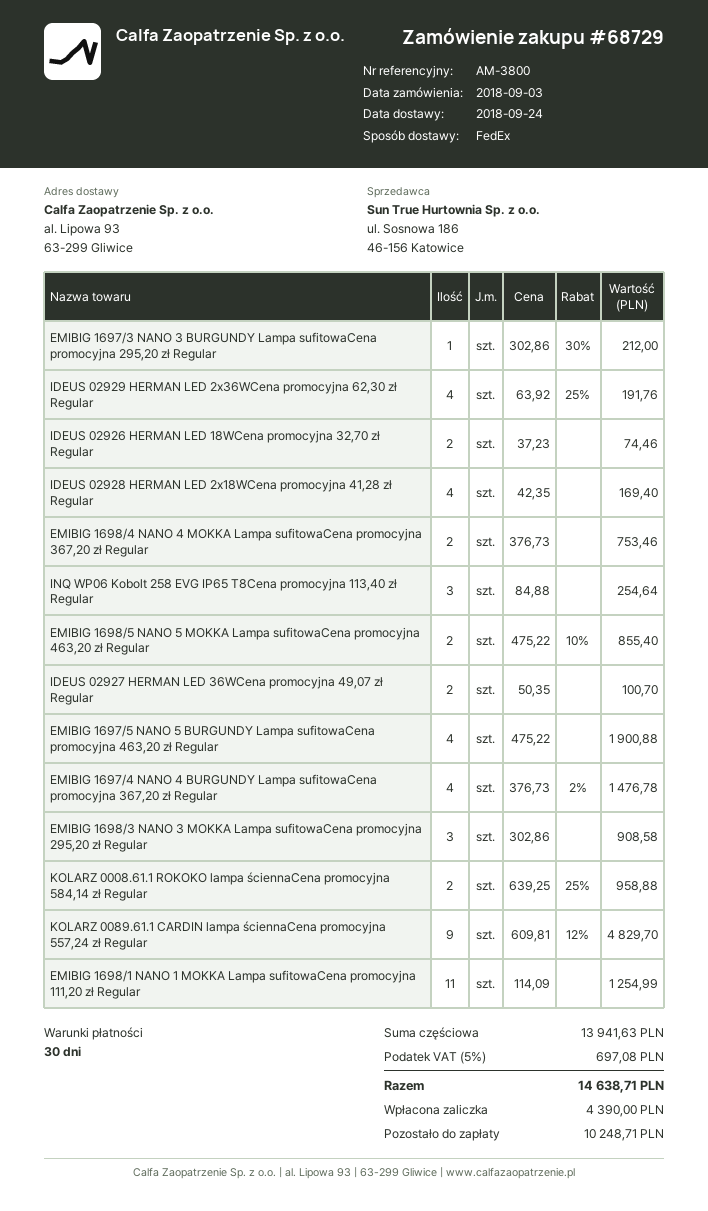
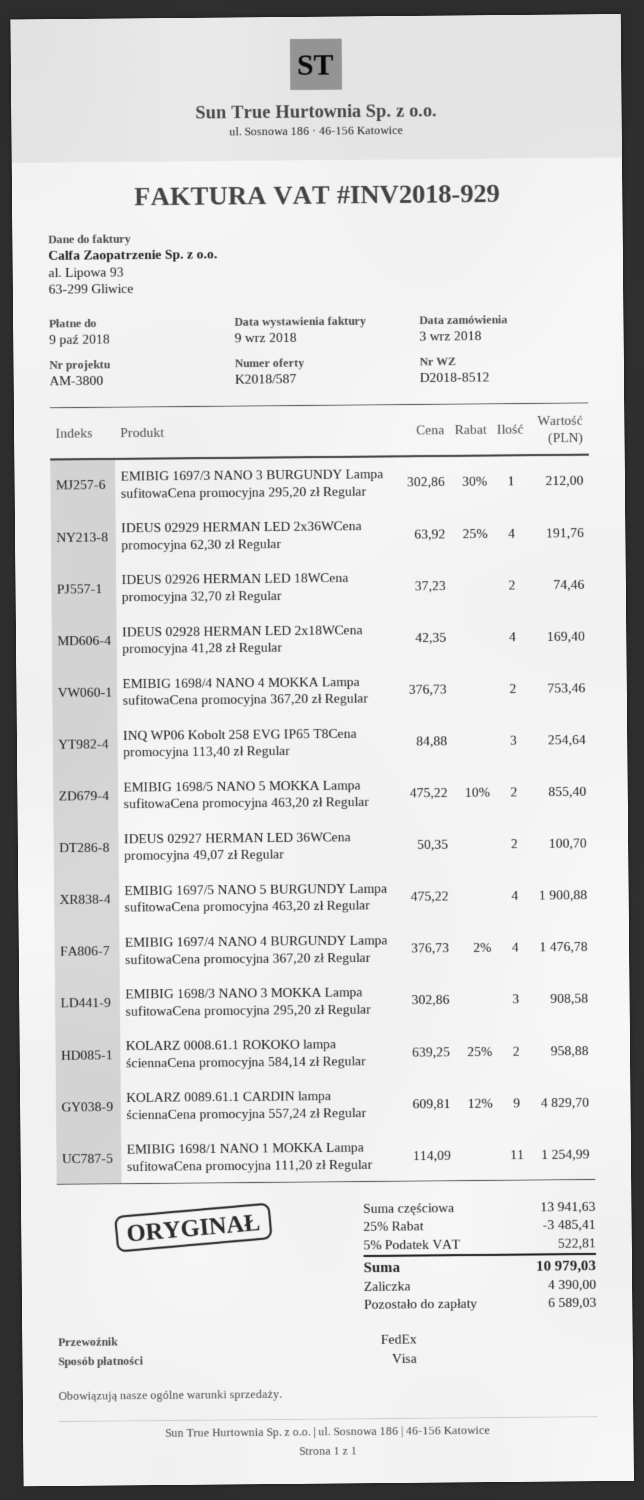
discount: none -> 25% = 3485.41
tax: 5% = 697.08 -> 5% = 522.81
total: 14638.71 -> 10979.03
balance: 10248.71 -> 6589.03

